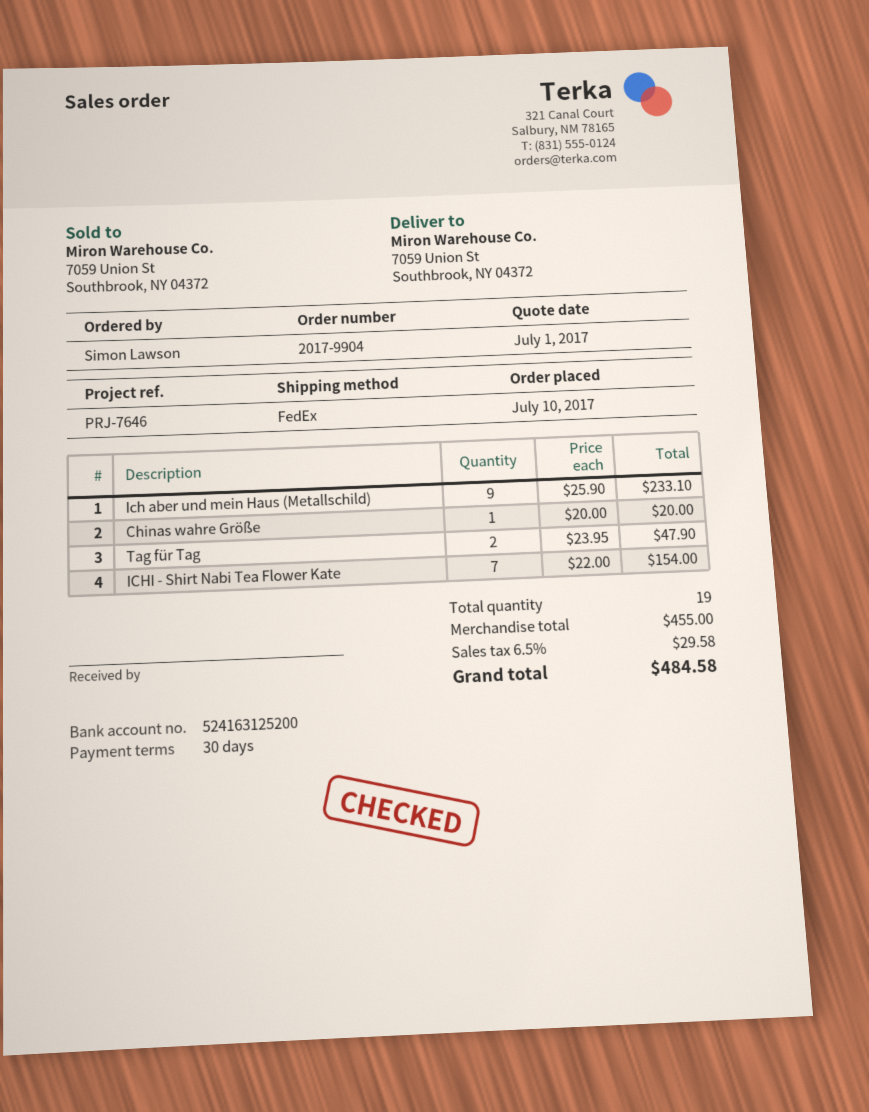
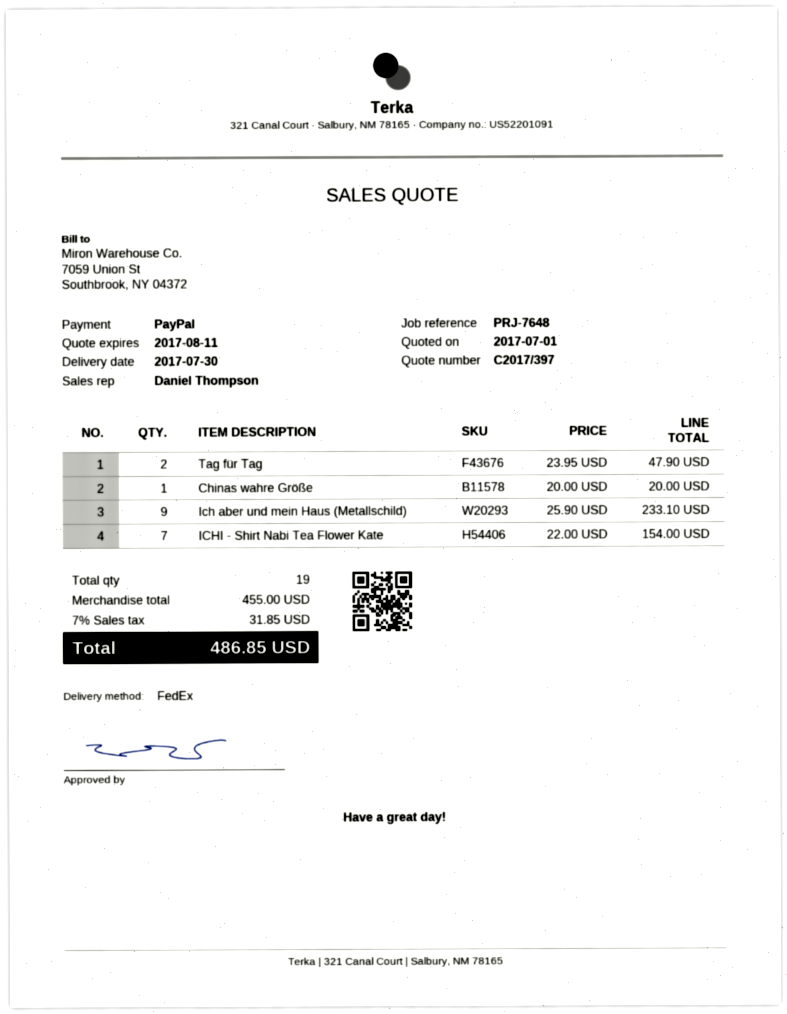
reference: PRJ-7646 -> PRJ-7648
tax: 6.5% = 29.58 -> 7% = 31.85
total: 484.58 -> 486.85

